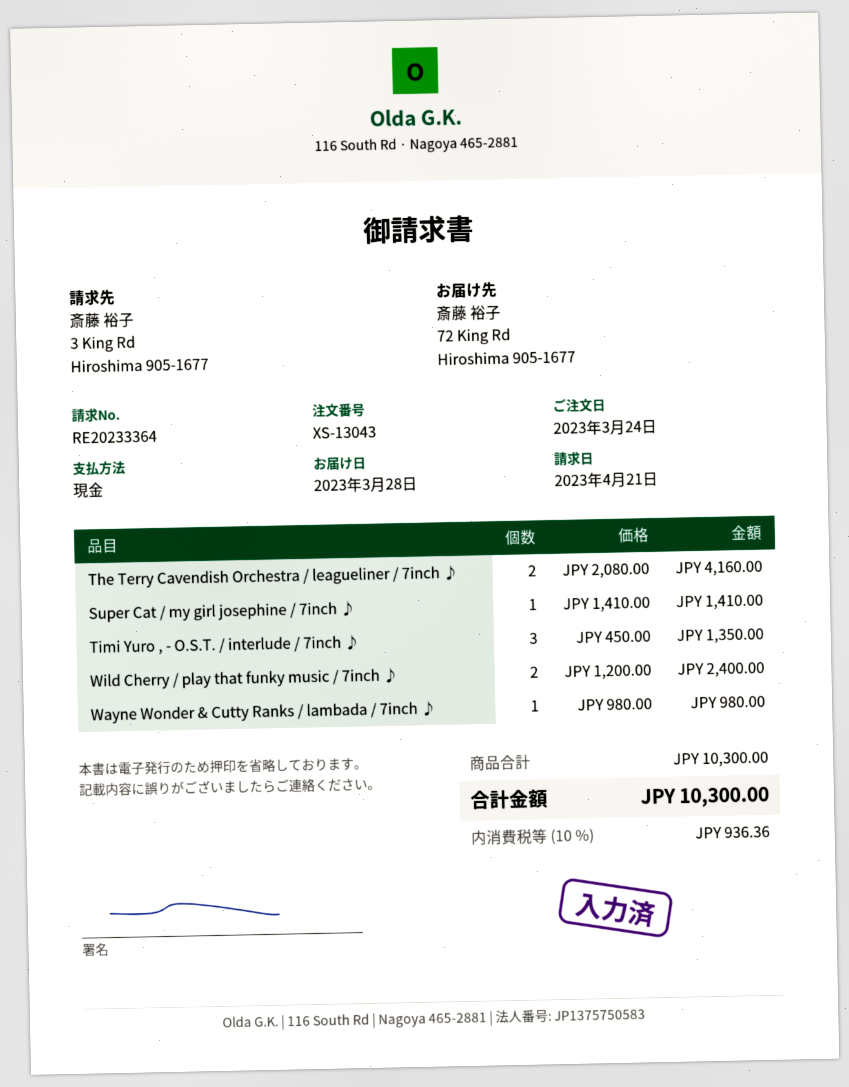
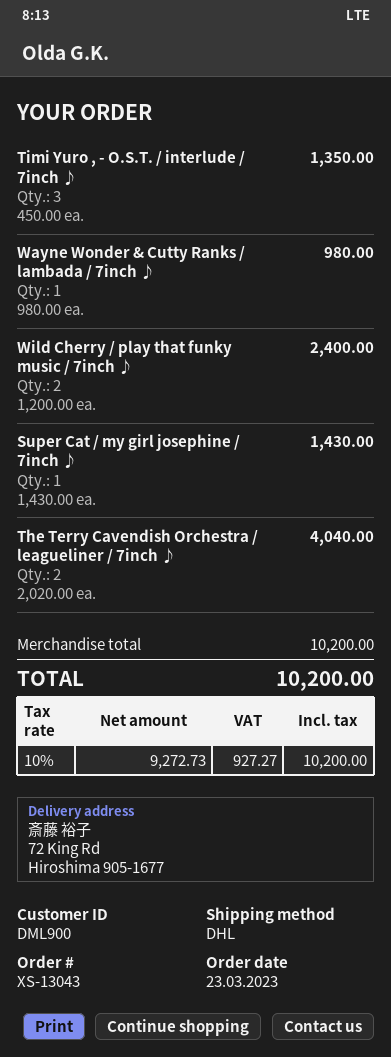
order date: 2023-03-24 -> 2023-03-23
The Terry Cavendish Orchestra / leagueliner / 7inch ♪: 2 x 2080.00 = 4160.00 -> 2 x 2020.00 = 4040.00
Super Cat / my girl josephine / 7inch ♪: 1 x 1410.00 = 1410.00 -> 1 x 1430.00 = 1430.00
subtotal: 10300.00 -> 10200.00
tax: 10% = 936.36 -> 10% = 927.27
total: 10300.00 -> 10200.00

